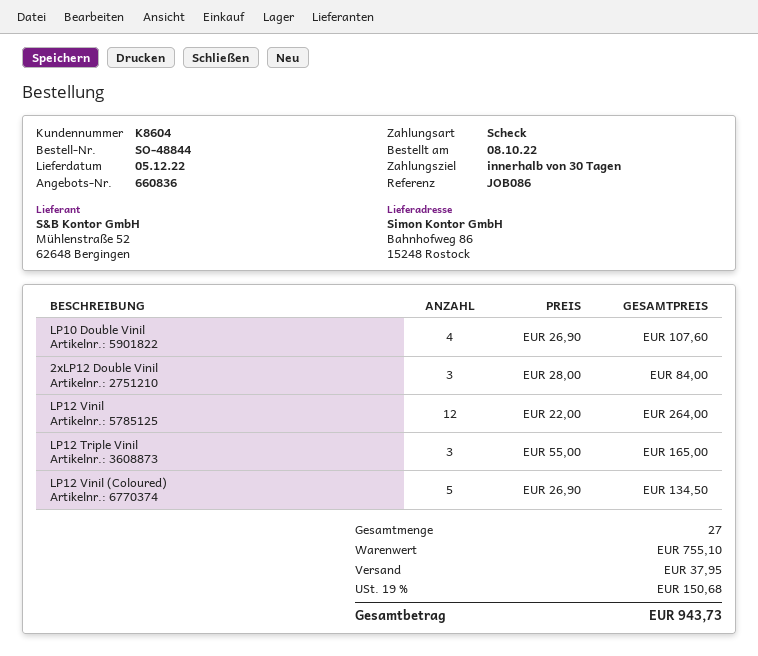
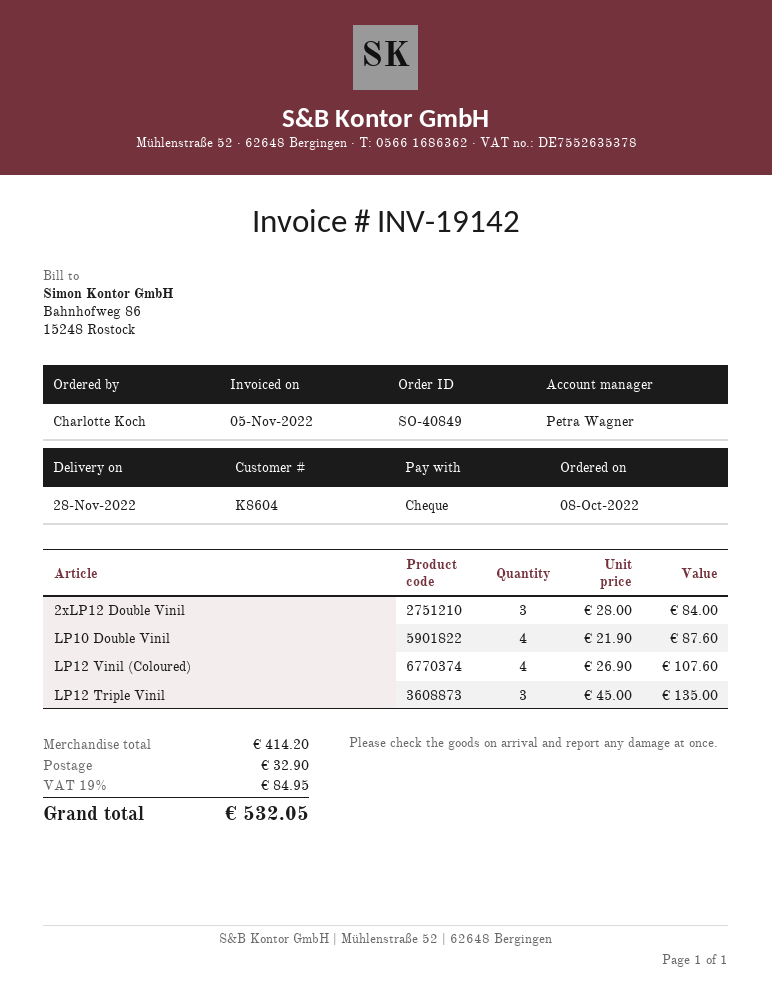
order number: SO-48844 -> SO-40849
delivery date: 2022-12-05 -> 2022-11-28
LP10 Double Vinil: 4 x 26.90 = 107.60 -> 4 x 21.90 = 87.60
LP12 Vinil: 12 x 22.00 = 264.00 -> none
LP12 Triple Vinil: 3 x 55.00 = 165.00 -> 3 x 45.00 = 135.00
LP12 Vinil (Coloured): 5 x 26.90 = 134.50 -> 4 x 26.90 = 107.60
subtotal: 755.10 -> 414.20
shipping: 37.95 -> 32.90
tax: 19% = 150.68 -> 19% = 84.95
total: 943.73 -> 532.05

